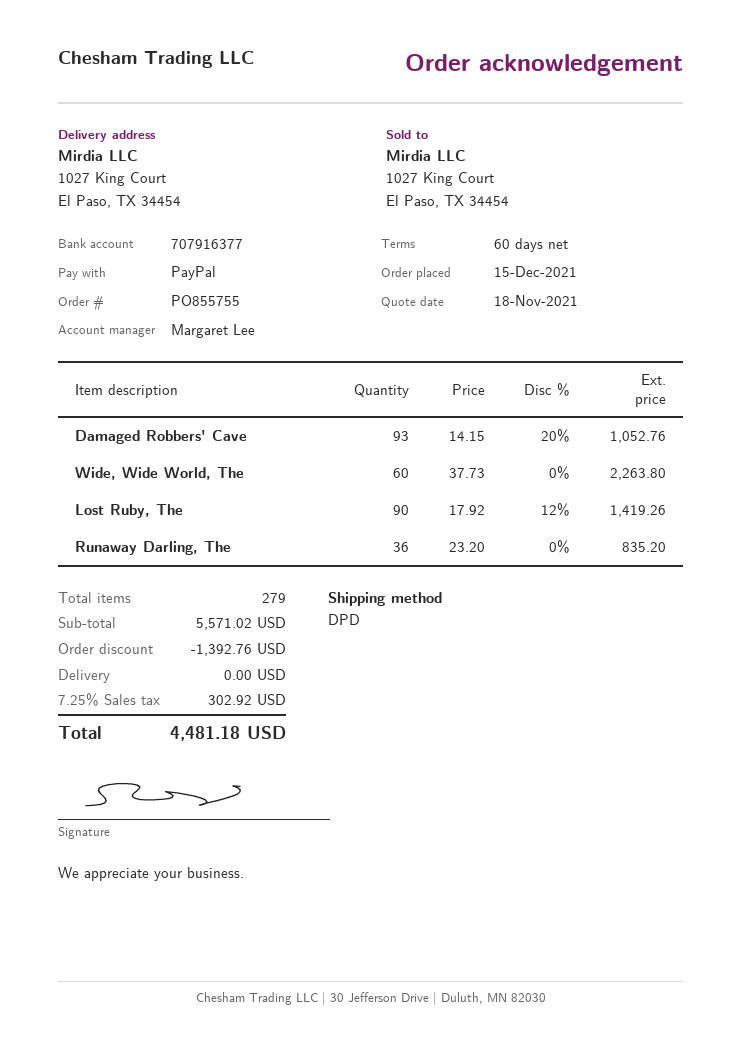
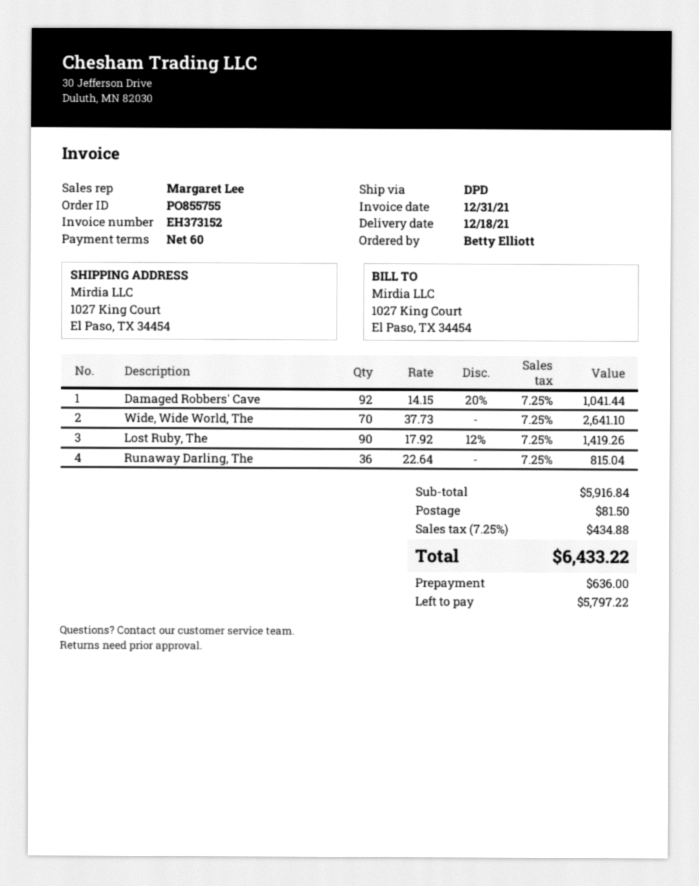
Damaged Robbers' Cave: 93 x 14.15 - 20% = 1052.76 -> 92 x 14.15 - 20% = 1041.44
Wide, Wide World, The: 60 x 37.73 = 2263.80 -> 70 x 37.73 = 2641.10
Runaway Darling, The: 36 x 23.20 = 835.20 -> 36 x 22.64 = 815.04
subtotal: 5571.02 -> 5916.84
discount: 1392.76 -> none
shipping: 0.00 -> 81.50
tax: 7.25% = 302.92 -> 7.25% = 434.88
total: 4481.18 -> 6433.22

